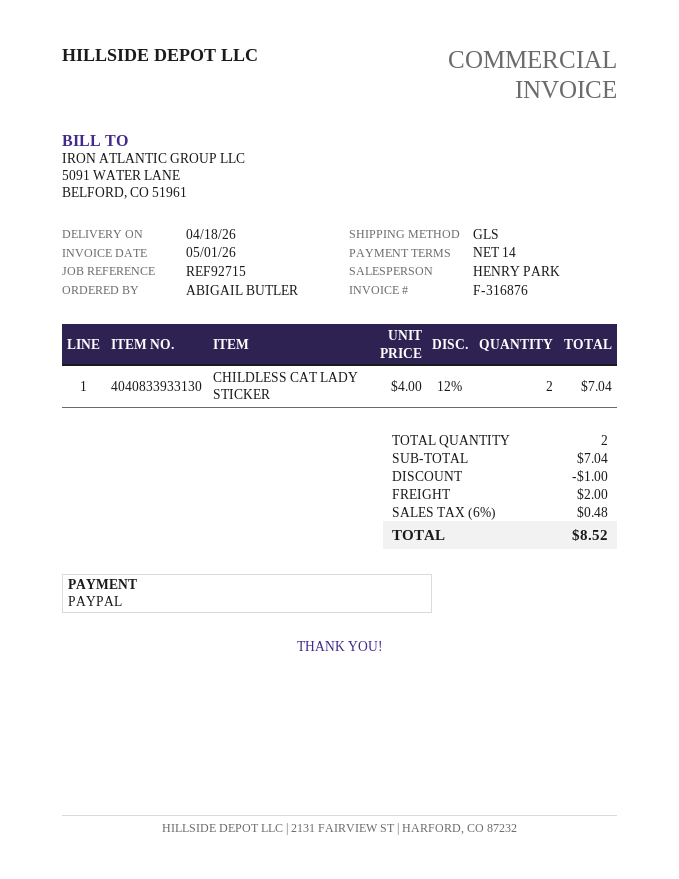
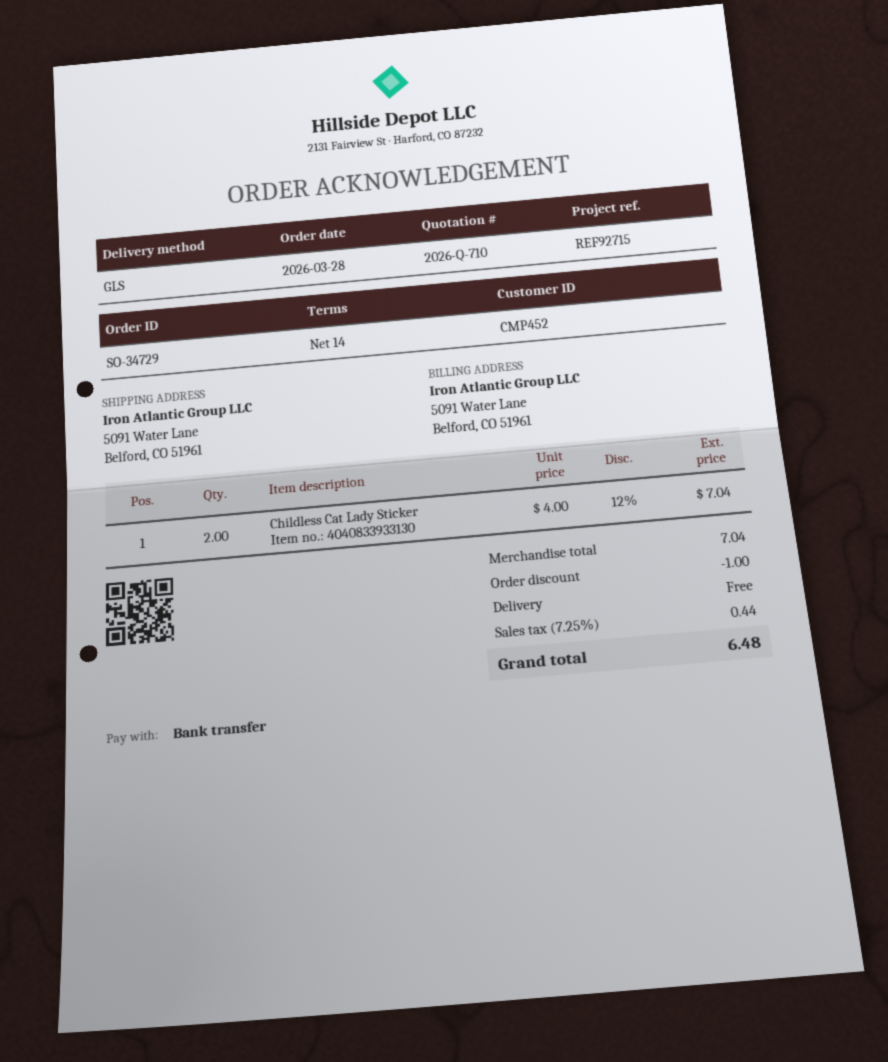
payment method: PayPal -> bank transfer
shipping: 2.00 -> 0.00
tax: 6% = 0.48 -> 7.25% = 0.44
total: 8.52 -> 6.48

